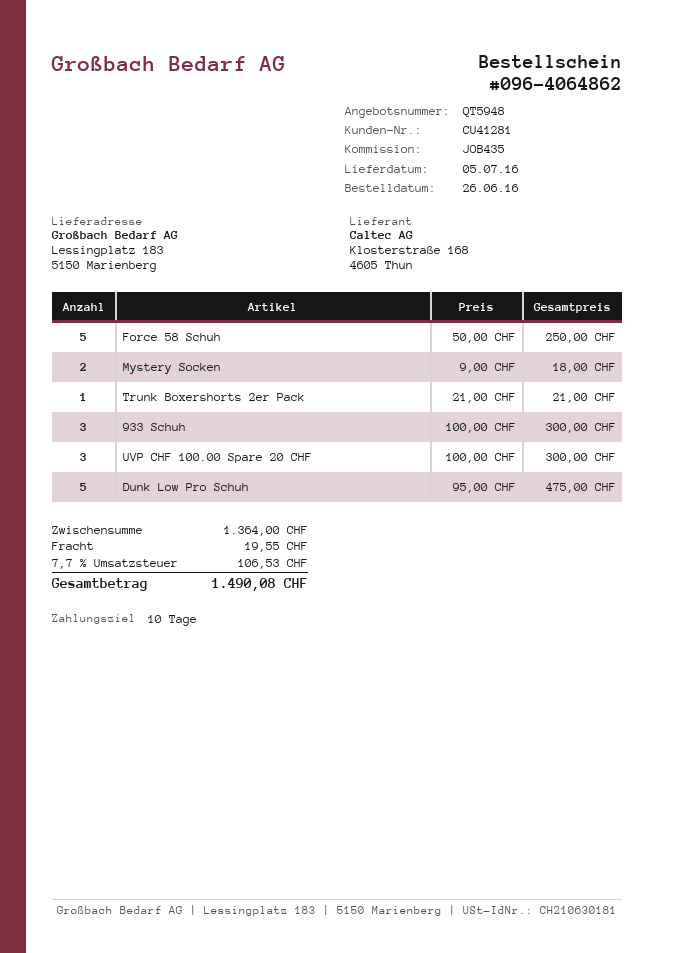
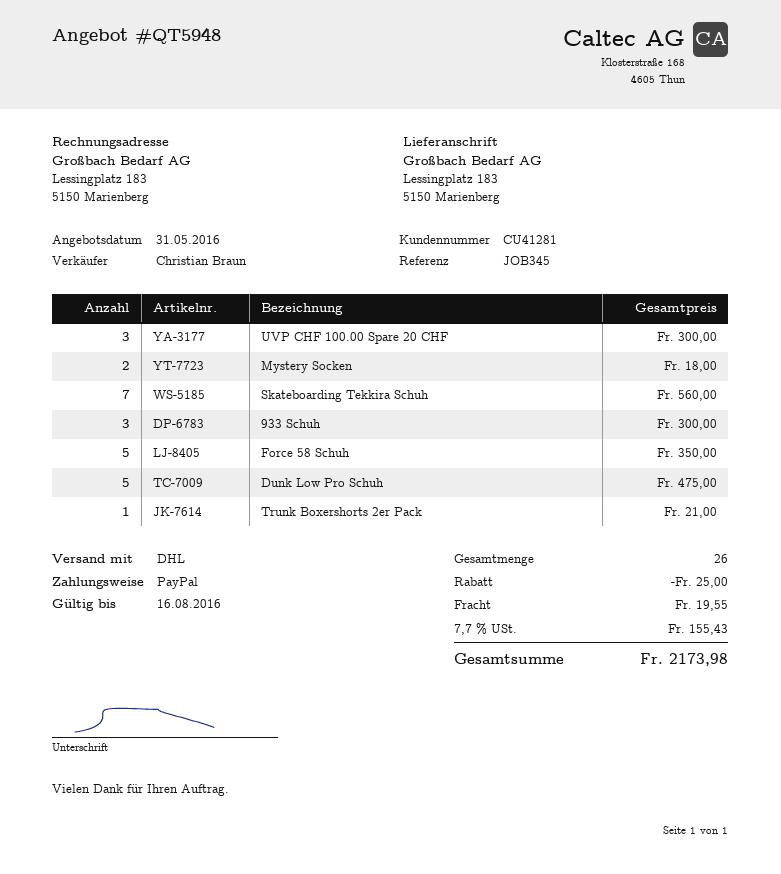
reference: JOB435 -> JOB345
Force 58 Schuh: 5 for 250.00 -> 5 for 350.00
Skateboarding Tekkira Schuh: none -> 7 for 560.00
discount: none -> 25.00
tax: 7.7% = 106.53 -> 7.7% = 155.43
total: 1490.08 -> 2173.98

